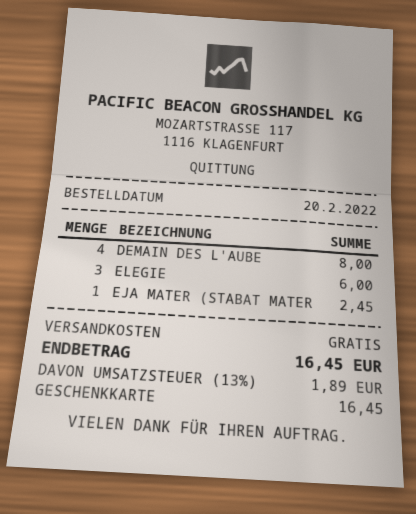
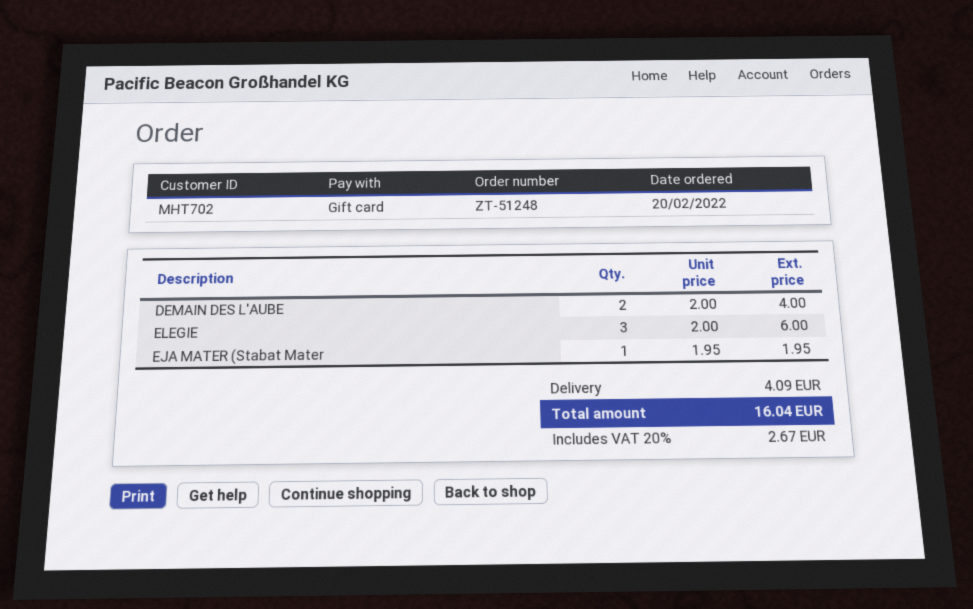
DEMAIN DES L'AUBE: 4 for 8.00 -> 2 for 4.00
EJA MATER (STABAT MATER: 1 for 2.45 -> 1 for 1.95
shipping: 0.00 -> 4.09
tax: 13% = 1.89 -> 20% = 2.67
total: 16.45 -> 16.04

